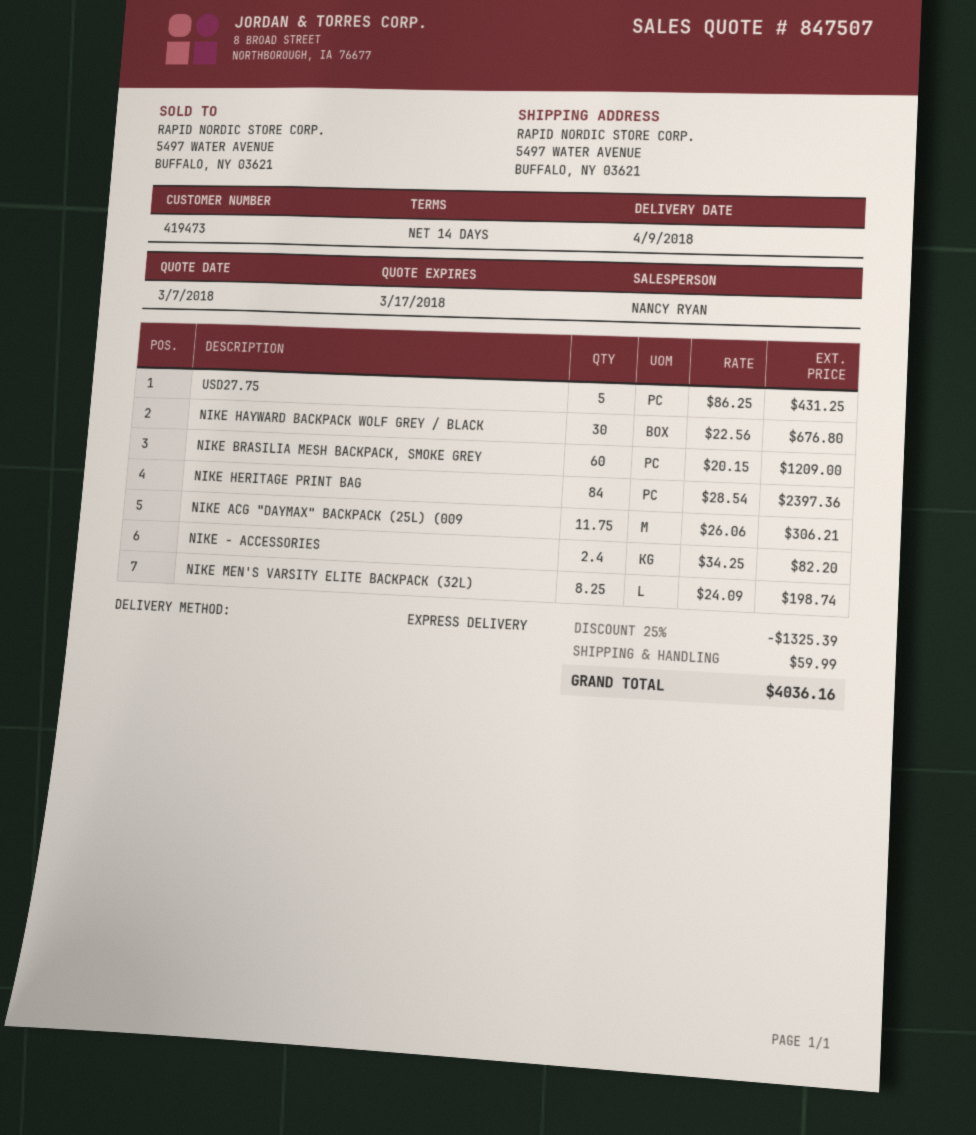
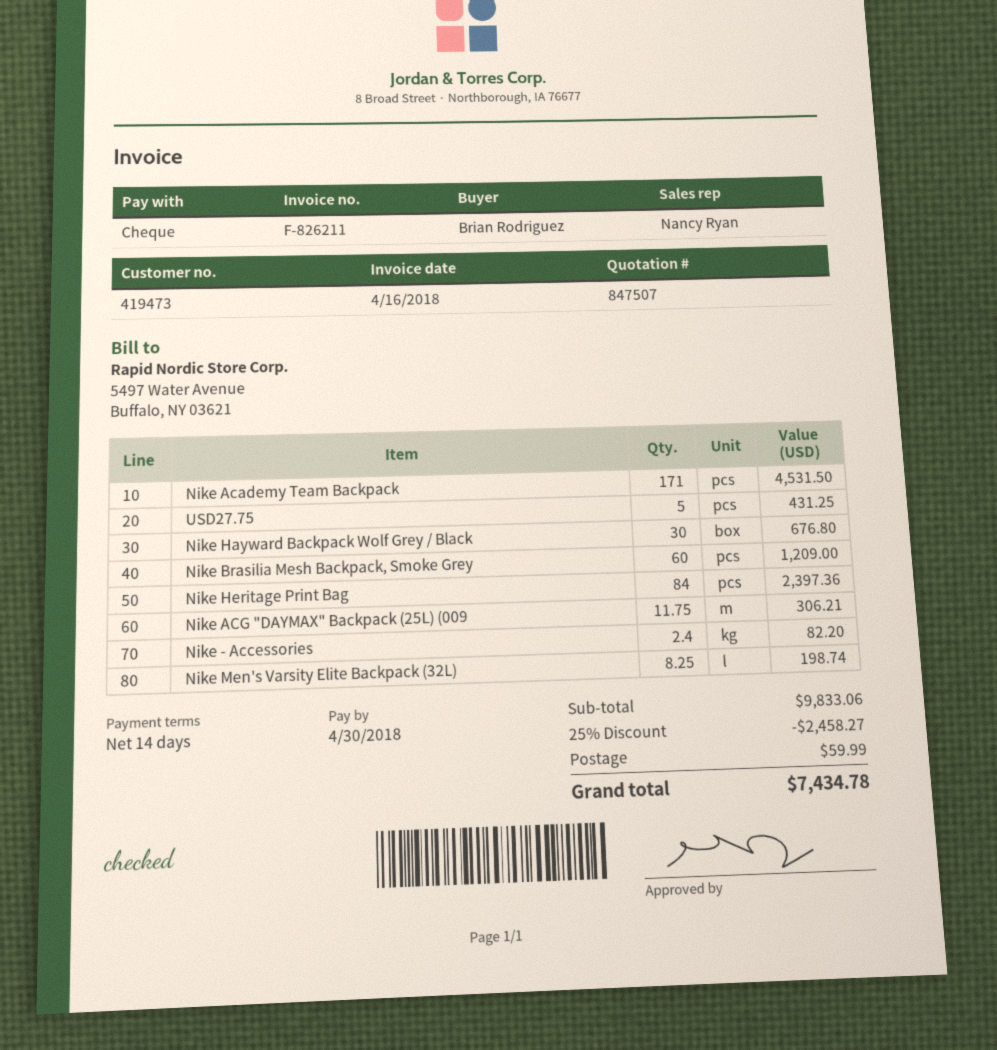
Nike Academy Team Backpack: none -> 171 for 4531.50
discount: 25% = 1325.39 -> 25% = 2458.27
total: 4036.16 -> 7434.78

